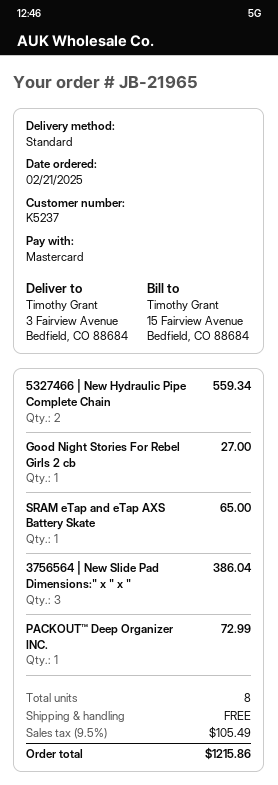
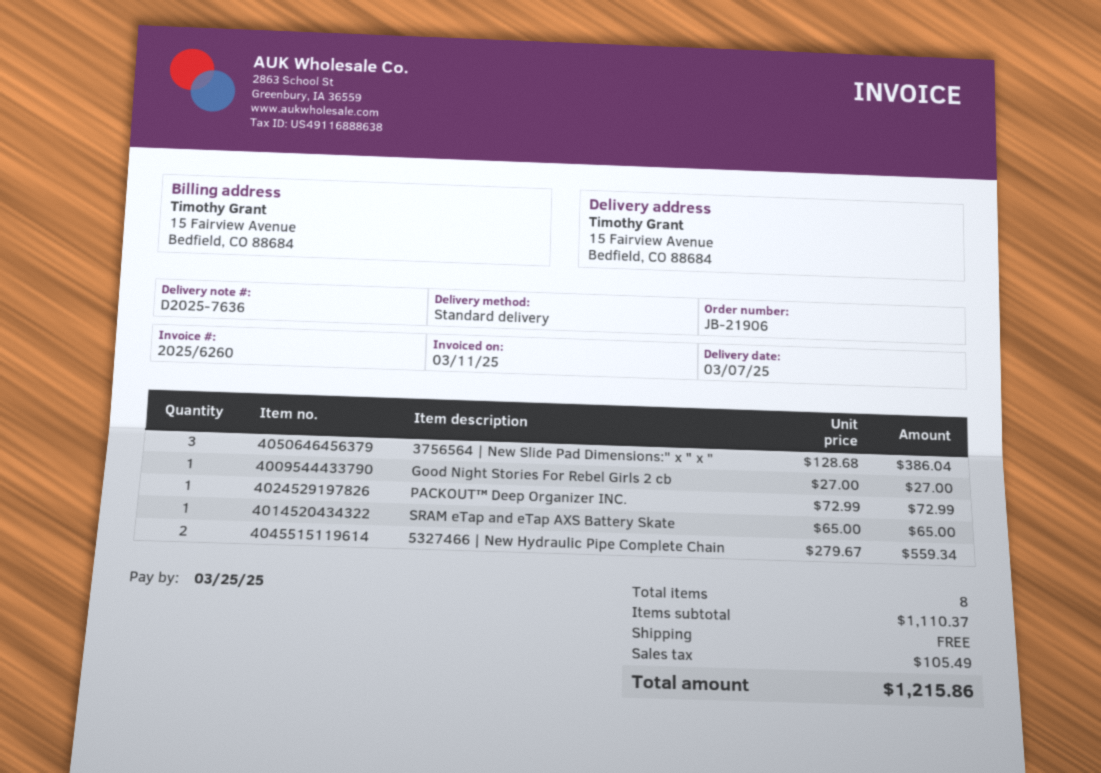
order number: JB-21965 -> JB-21906
ship to: 3 Fairview Avenue, Bedfield, CO 88684 -> 15 Fairview Avenue, Bedfield, CO 88684

